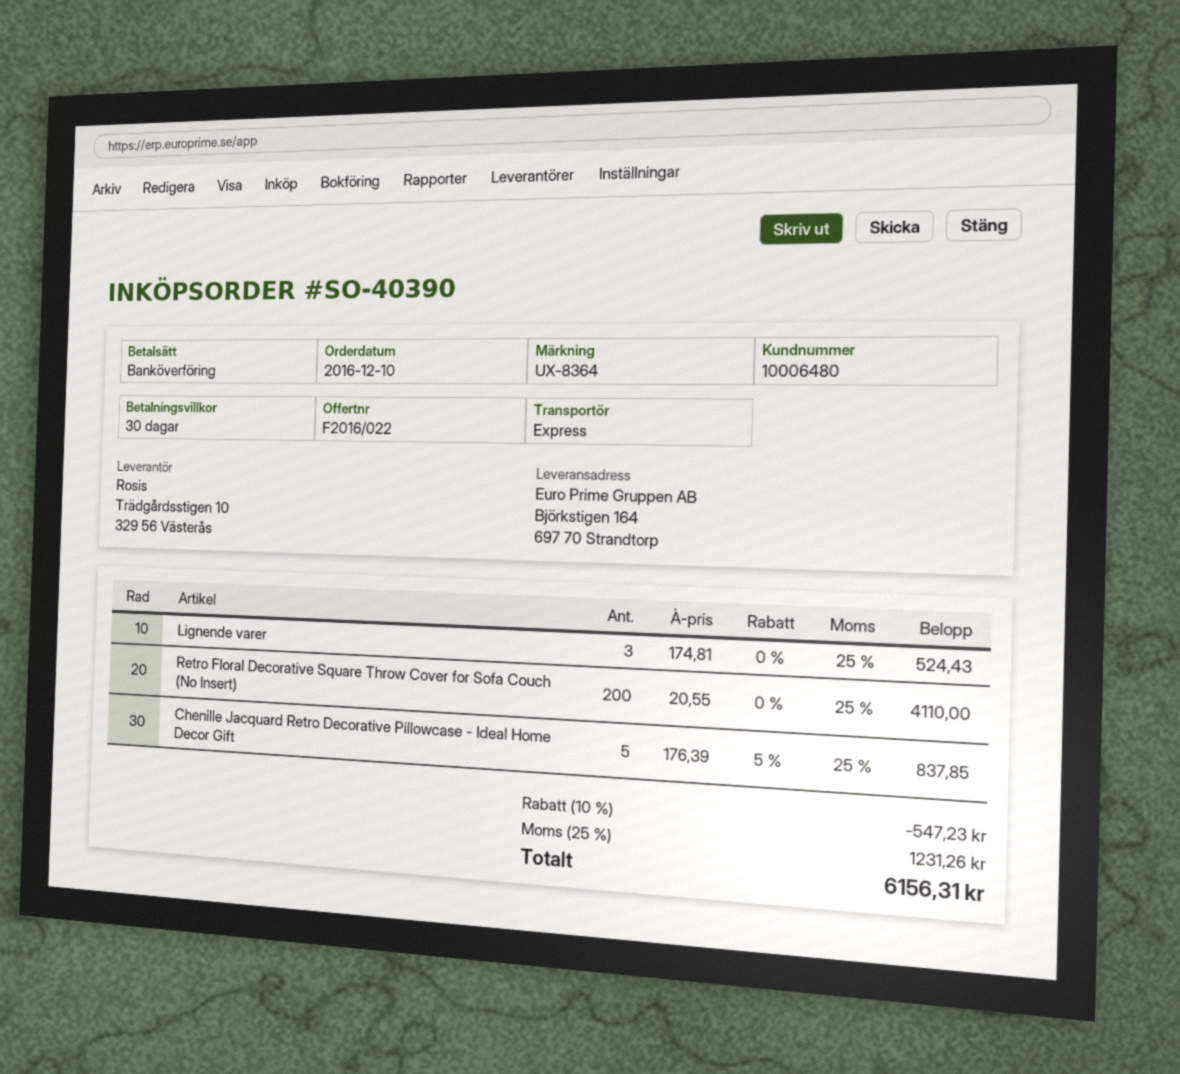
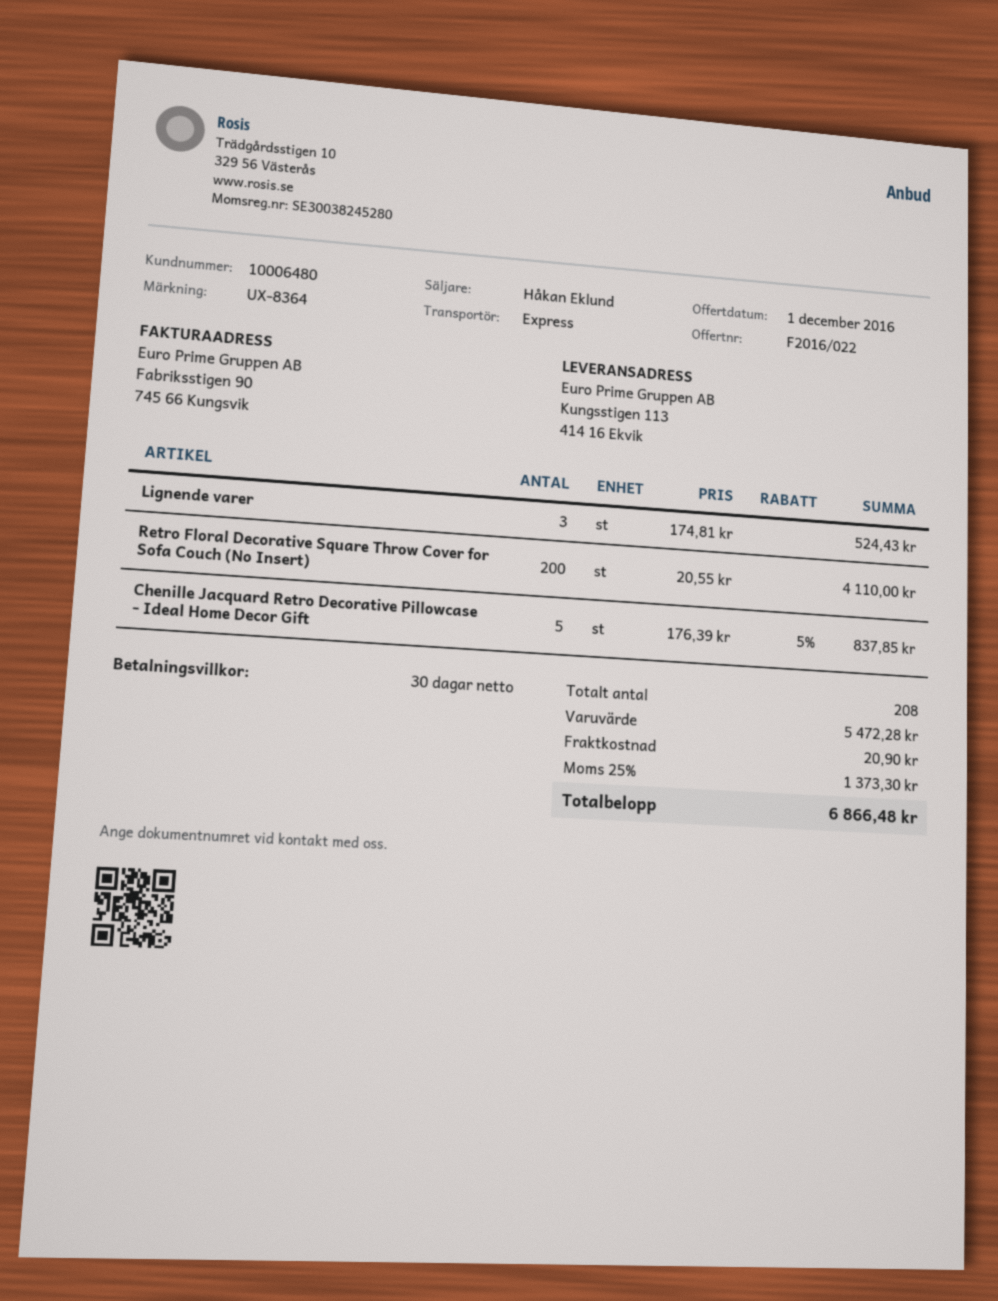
ship to: Björkstigen 164, 697 70 Strandtorp -> Kungsstigen 113, 414 16 Ekvik
discount: 10% = 547.23 -> none
shipping: none -> 20.90
tax: 25% = 1231.26 -> 25% = 1373.30
total: 6156.31 -> 6866.48

